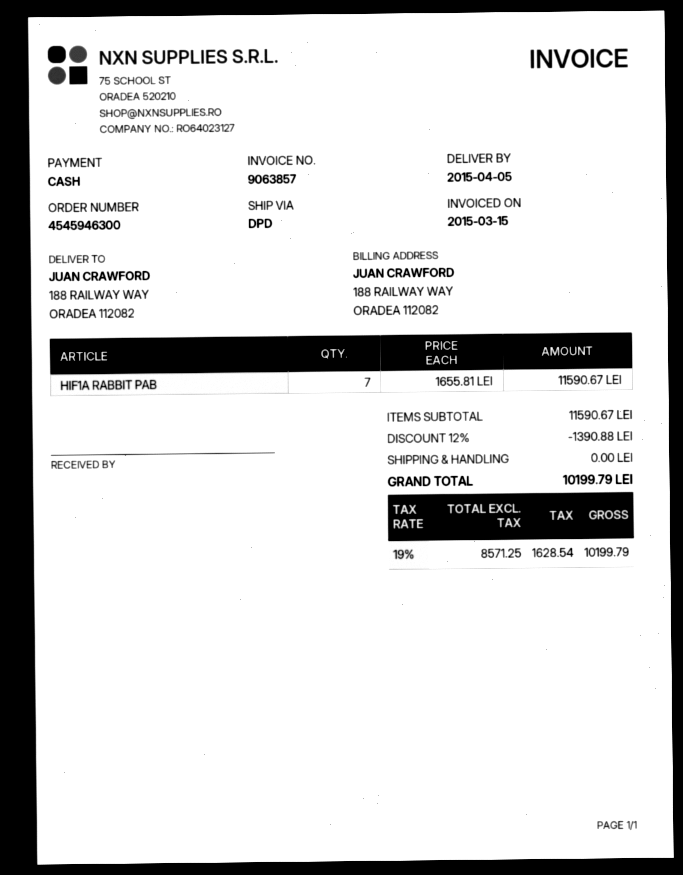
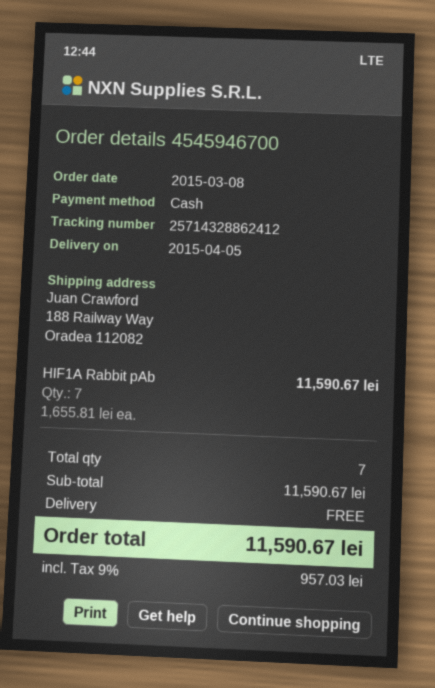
order number: 4545946300 -> 4545946700
discount: 12% = 1390.88 -> none
tax: 19% = 1628.54 -> 9% = 957.03
total: 10199.79 -> 11590.67

